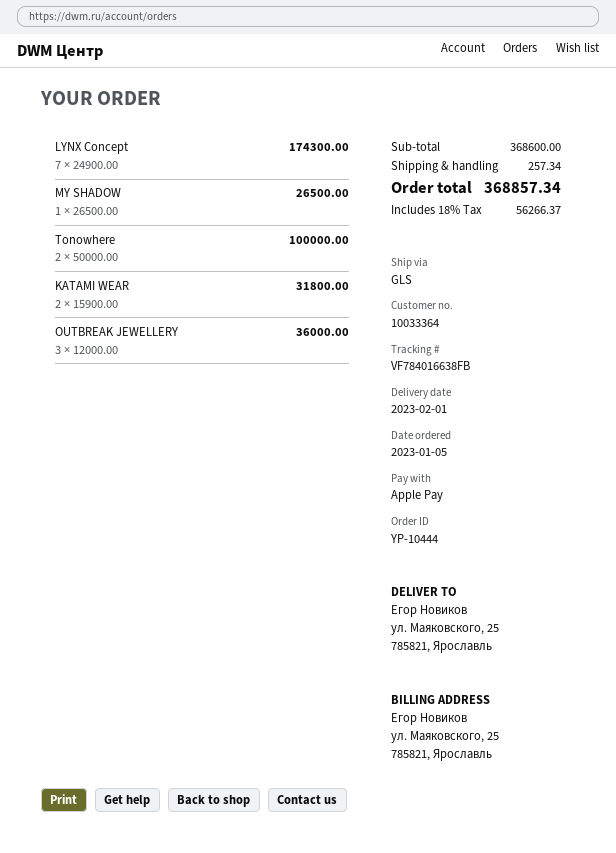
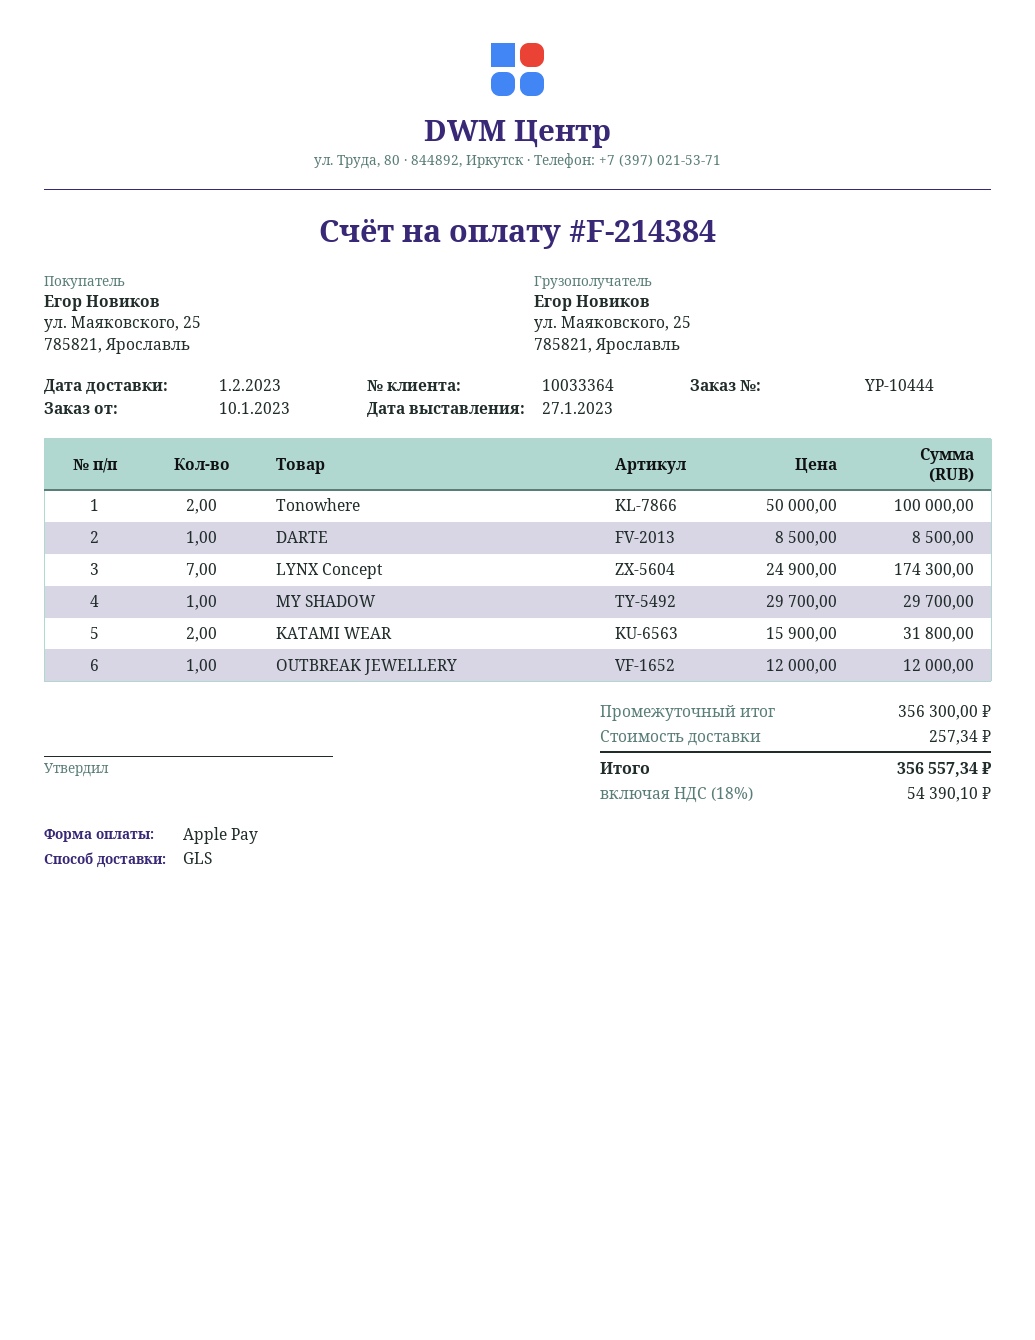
order date: 2023-01-05 -> 2023-01-10
MY SHADOW: 1 x 26500.00 = 26500.00 -> 1 x 29700.00 = 29700.00
OUTBREAK JEWELLERY: 3 x 12000.00 = 36000.00 -> 1 x 12000.00 = 12000.00
DARTE: none -> 1 x 8500.00 = 8500.00
subtotal: 368600.00 -> 356300.00
tax: 18% = 56266.37 -> 18% = 54390.10
total: 368857.34 -> 356557.34

